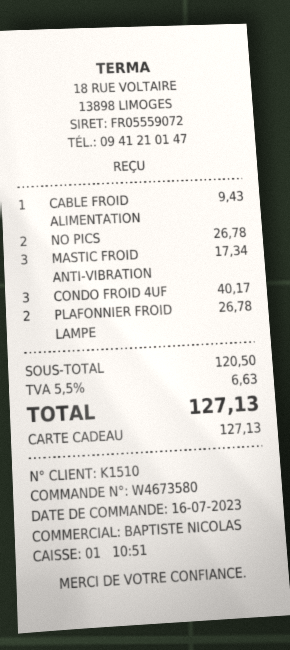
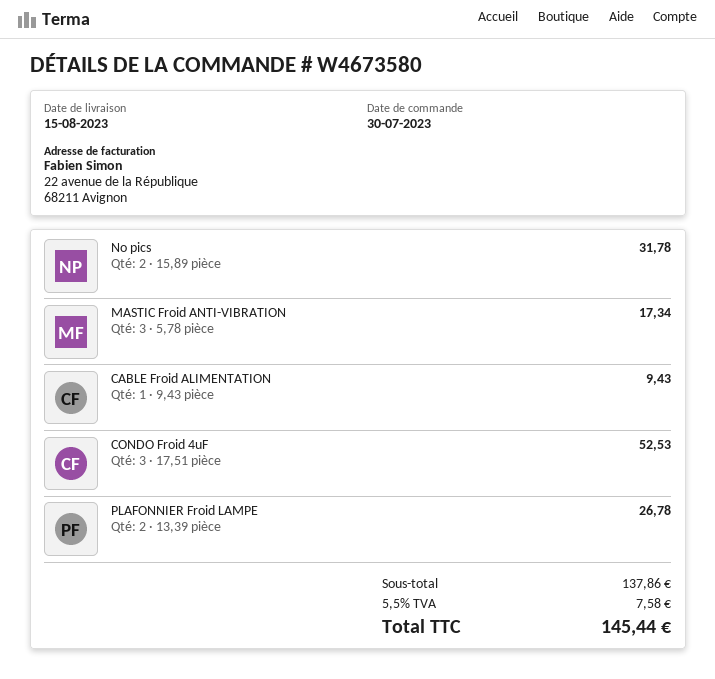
order date: 2023-07-16 -> 2023-07-30
NO PICS: 2 for 26.78 -> 2 for 31.78
CONDO FROID 4UF: 3 for 40.17 -> 3 for 52.53
subtotal: 120.50 -> 137.86
tax: 5.5% = 6.63 -> 5.5% = 7.58
total: 127.13 -> 145.44

